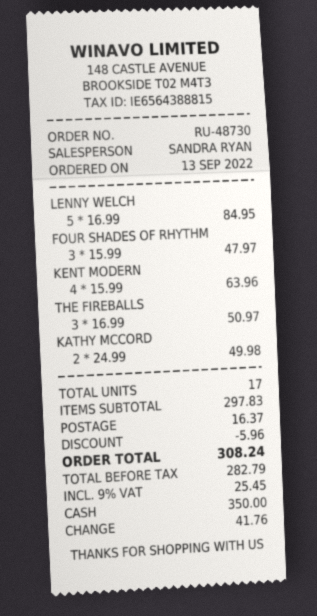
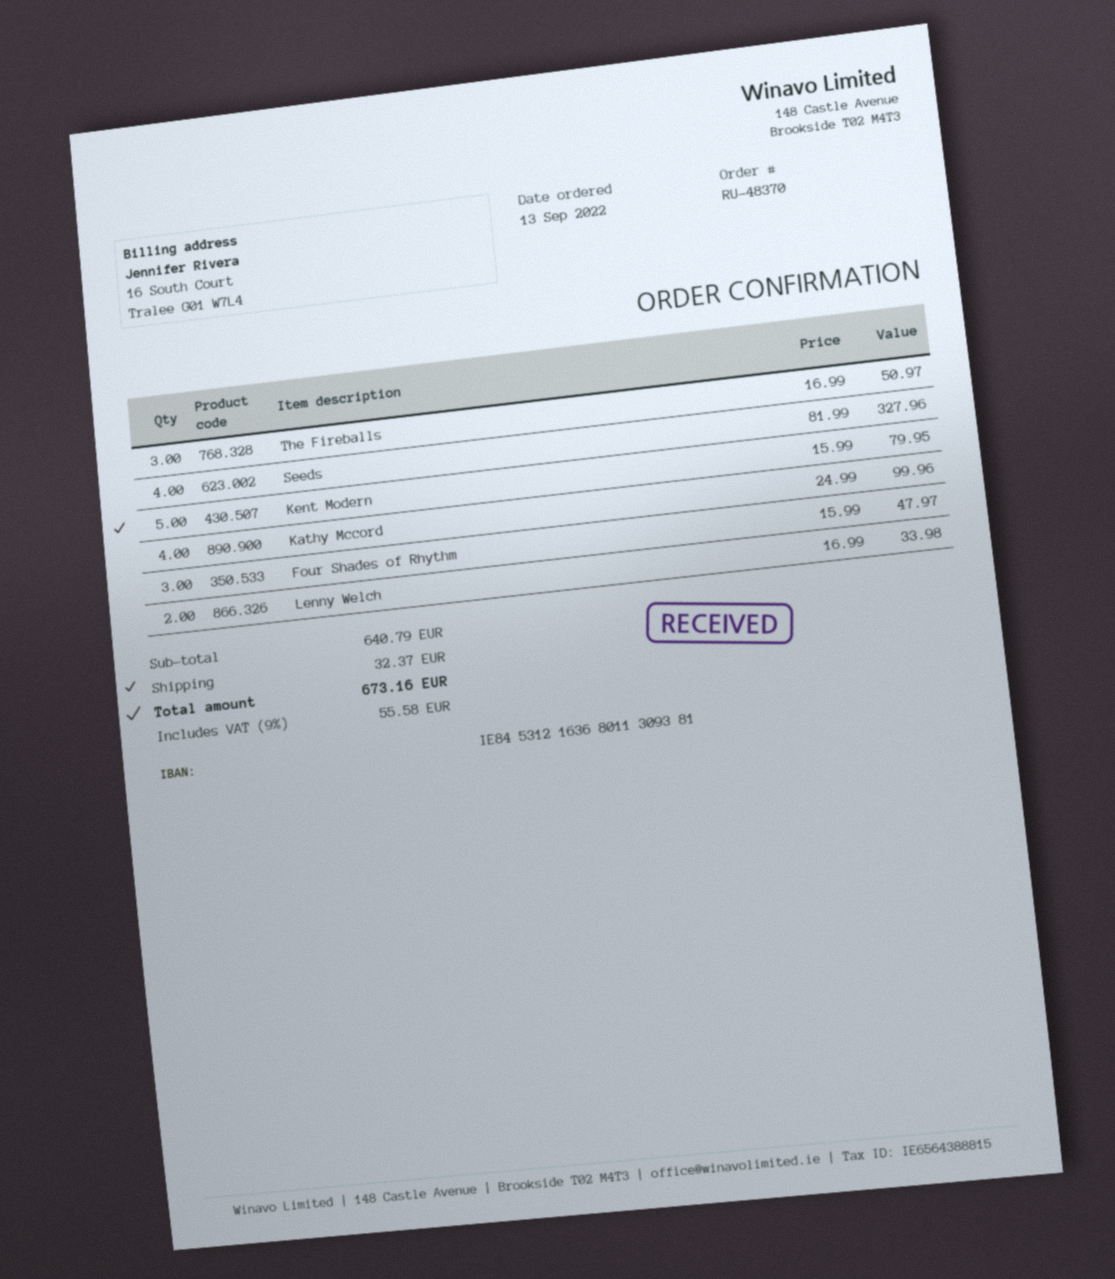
order number: RU-48730 -> RU-48370
LENNY WELCH: 5 x 16.99 = 84.95 -> 2 x 16.99 = 33.98
KENT MODERN: 4 x 15.99 = 63.96 -> 5 x 15.99 = 79.95
KATHY MCCORD: 2 x 24.99 = 49.98 -> 4 x 24.99 = 99.96
Seeds: none -> 4 x 81.99 = 327.96
subtotal: 297.83 -> 640.79
discount: 5.96 -> none
shipping: 16.37 -> 32.37
tax: 9% = 25.45 -> 9% = 55.58
total: 308.24 -> 673.16

